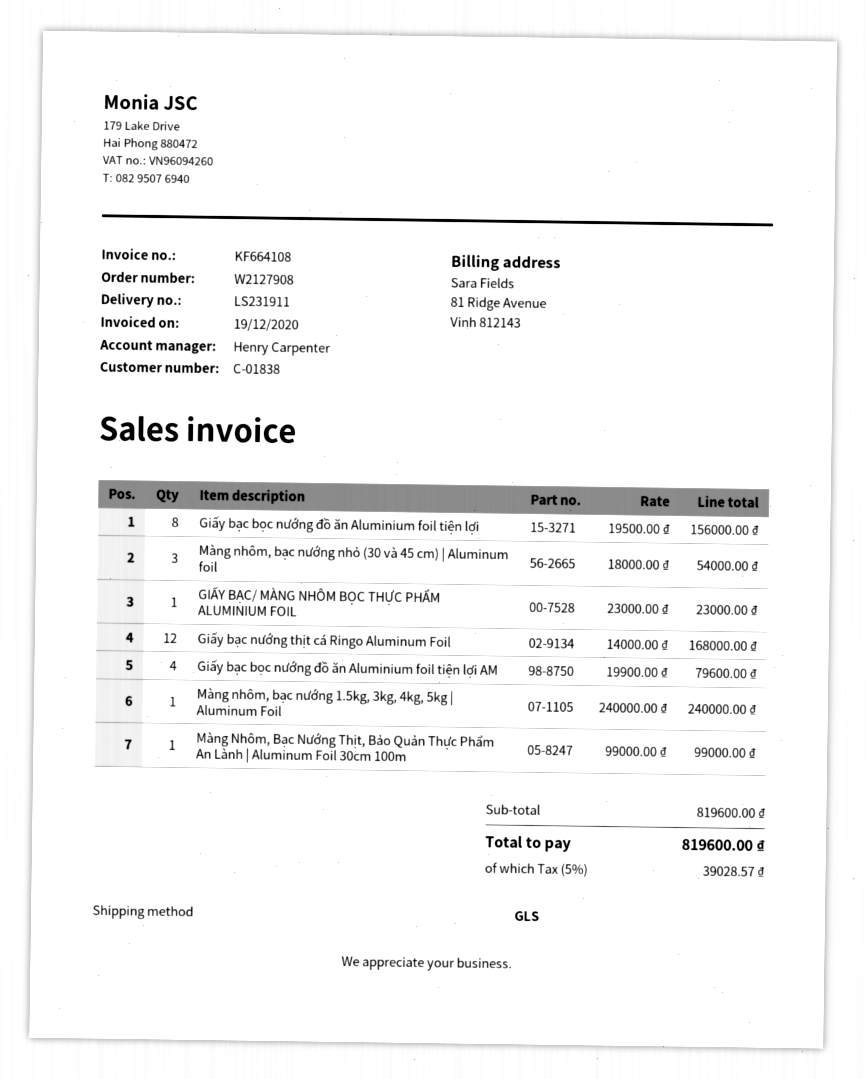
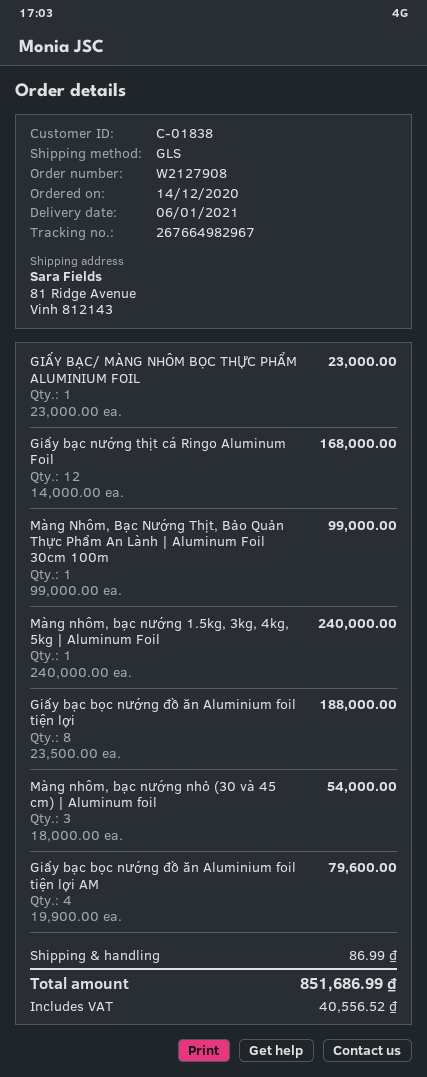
Giấy bạc bọc nướng đồ ăn Aluminium foil tiện lợi: 8 x 19500.00 = 156000.00 -> 8 x 23500.00 = 188000.00
shipping: none -> 86.99
tax: 39028.57 -> 40556.52
total: 819600.00 -> 851686.99

